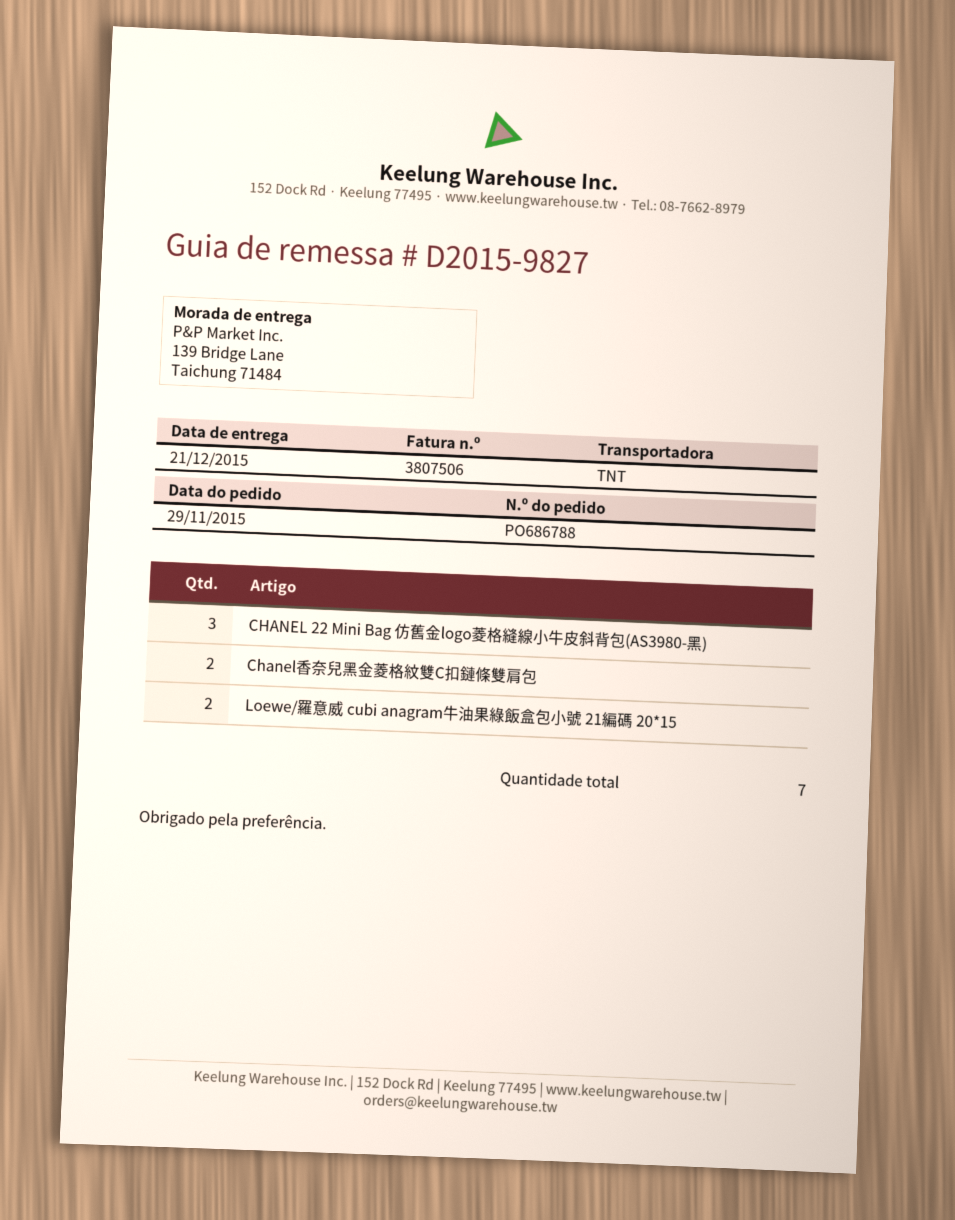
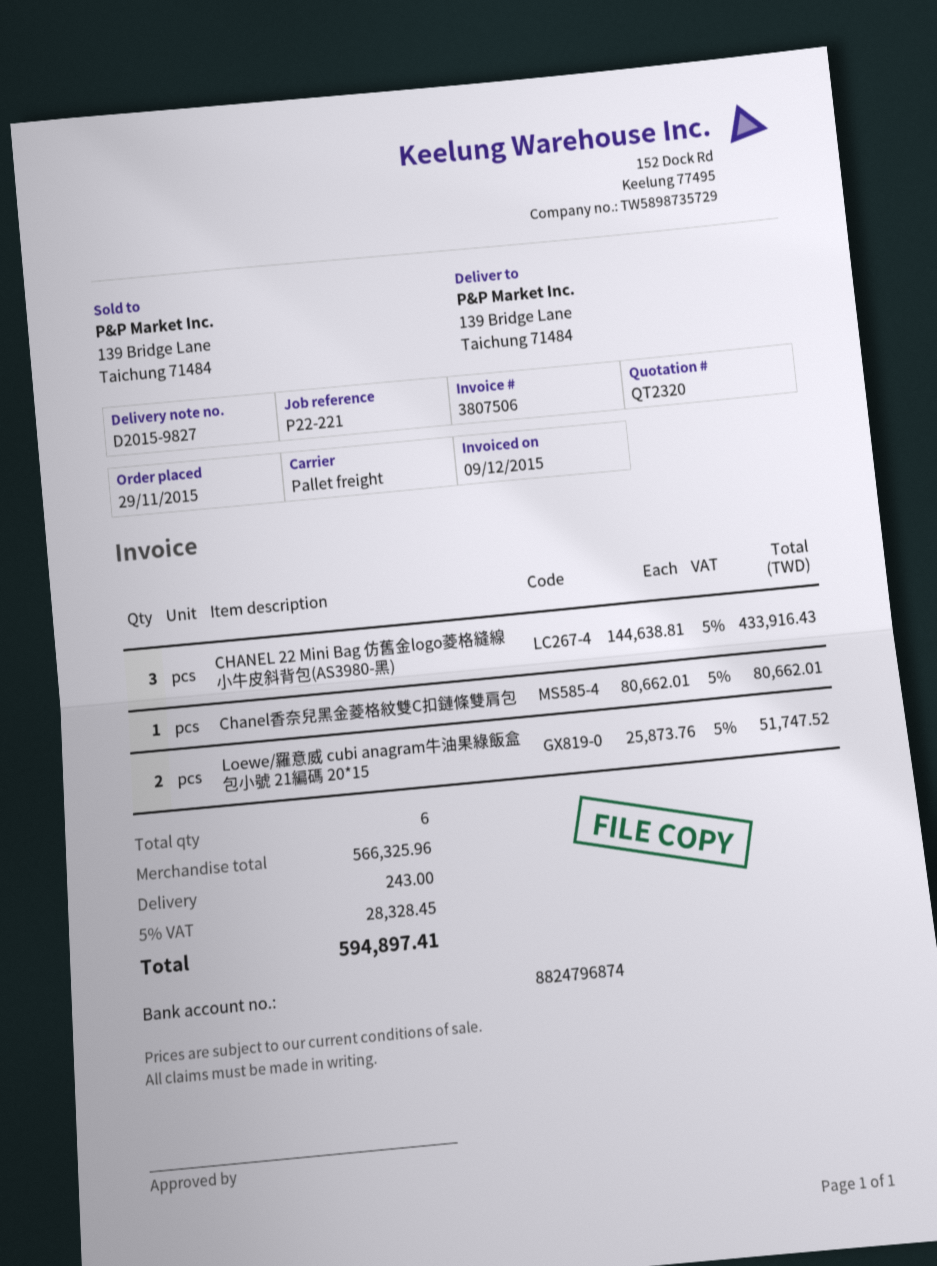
shipping method: TNT -> pallet freight
Chanel香奈兒黑金菱格紋雙C扣鏈條雙肩包: 2 -> 1
total quantity: 7 -> 6

